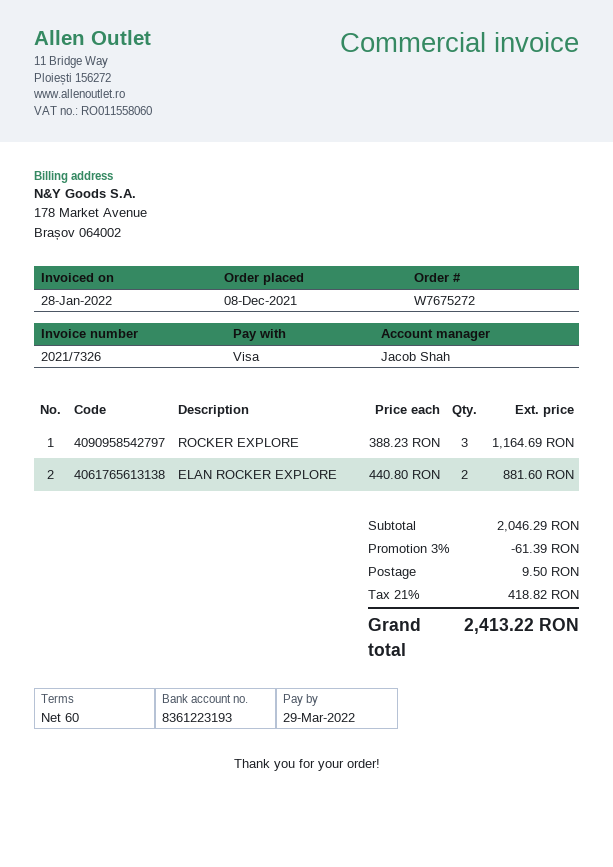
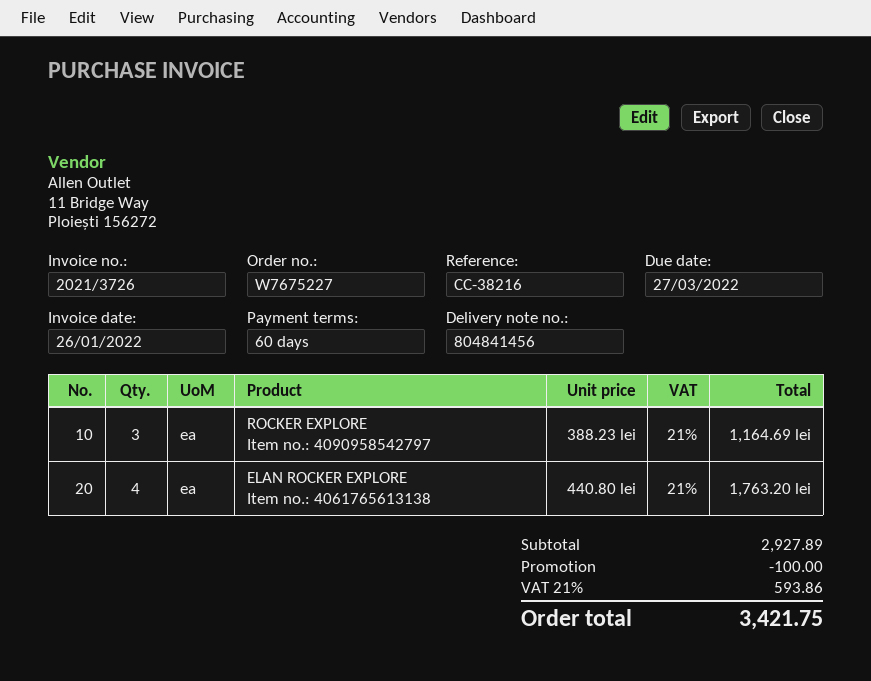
order number: W7675272 -> W7675227
invoice number: 2021/7326 -> 2021/3726
invoice date: 2022-01-28 -> 2022-01-26
due date: 2022-03-29 -> 2022-03-27
ELAN ROCKER EXPLORE: 2 x 440.80 = 881.60 -> 4 x 440.80 = 1763.20
subtotal: 2046.29 -> 2927.89
discount: 61.39 -> 100.00
shipping: 9.50 -> none
tax: 21% = 418.82 -> 21% = 593.86
total: 2413.22 -> 3421.75

